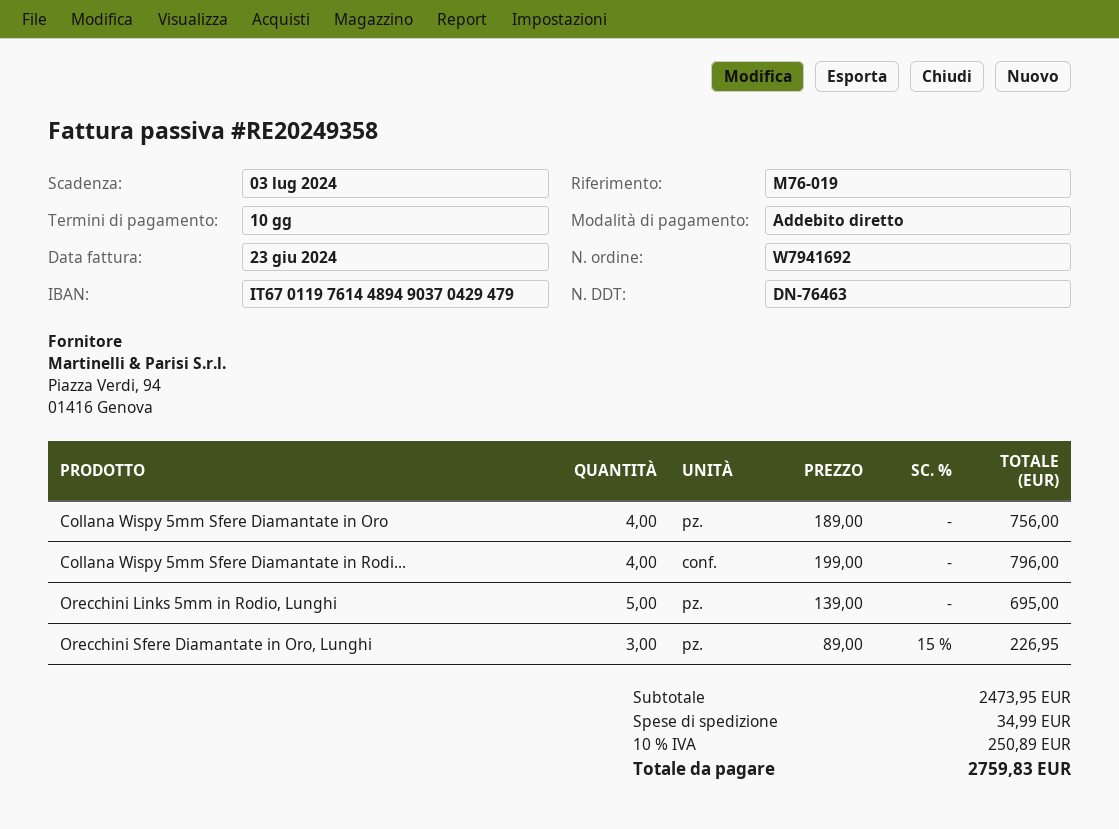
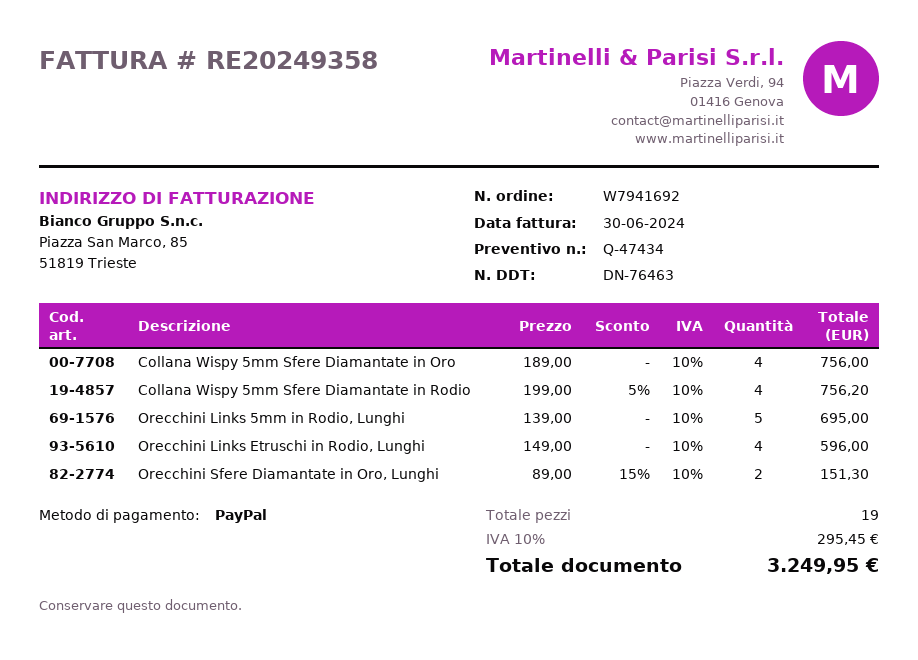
invoice date: 2024-06-23 -> 2024-06-30
payment method: direct debit -> PayPal
Collana Wispy 5mm Sfere Diamantate in Rodi...: 4 x 199.00 = 796.00 -> 4 x 199.00 - 5% = 756.20
Orecchini Sfere Diamantate in Oro, Lunghi: 3 x 89.00 - 15% = 226.95 -> 2 x 89.00 - 15% = 151.30
Orecchini Links Etruschi in Rodio, Lunghi: none -> 4 x 149.00 = 596.00
shipping: 34.99 -> none
tax: 10% = 250.89 -> 10% = 295.45
total: 2759.83 -> 3249.95

